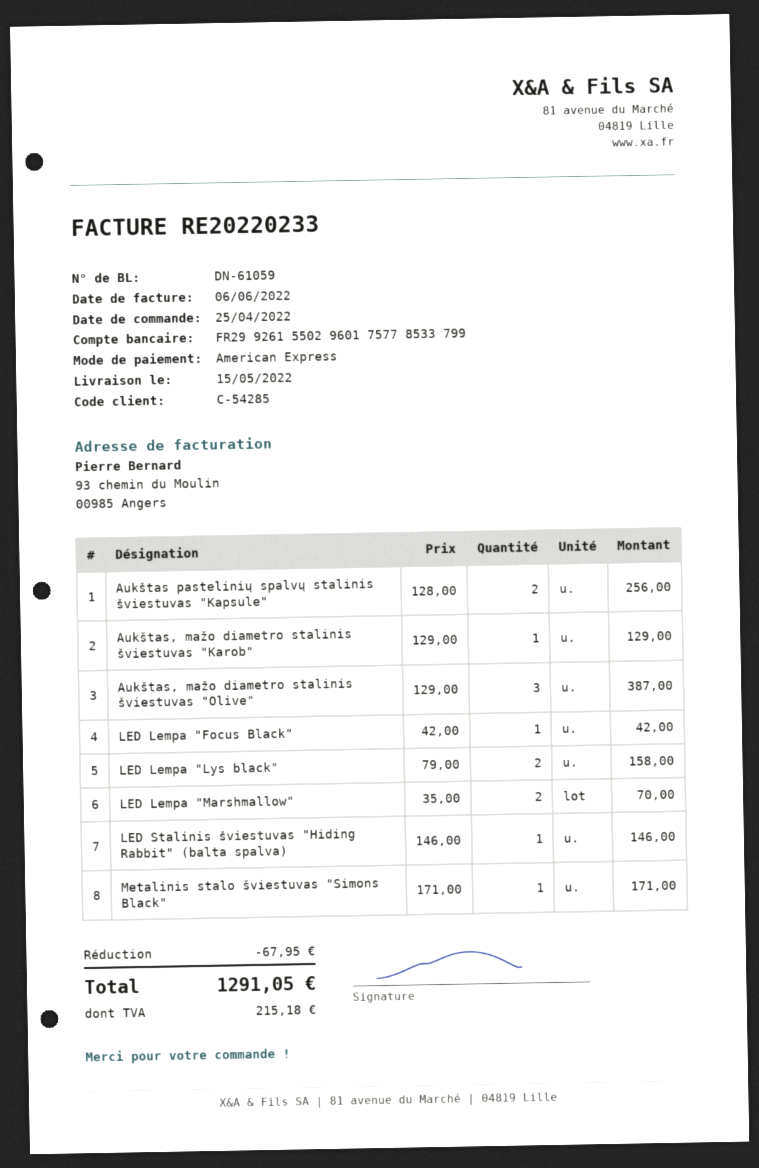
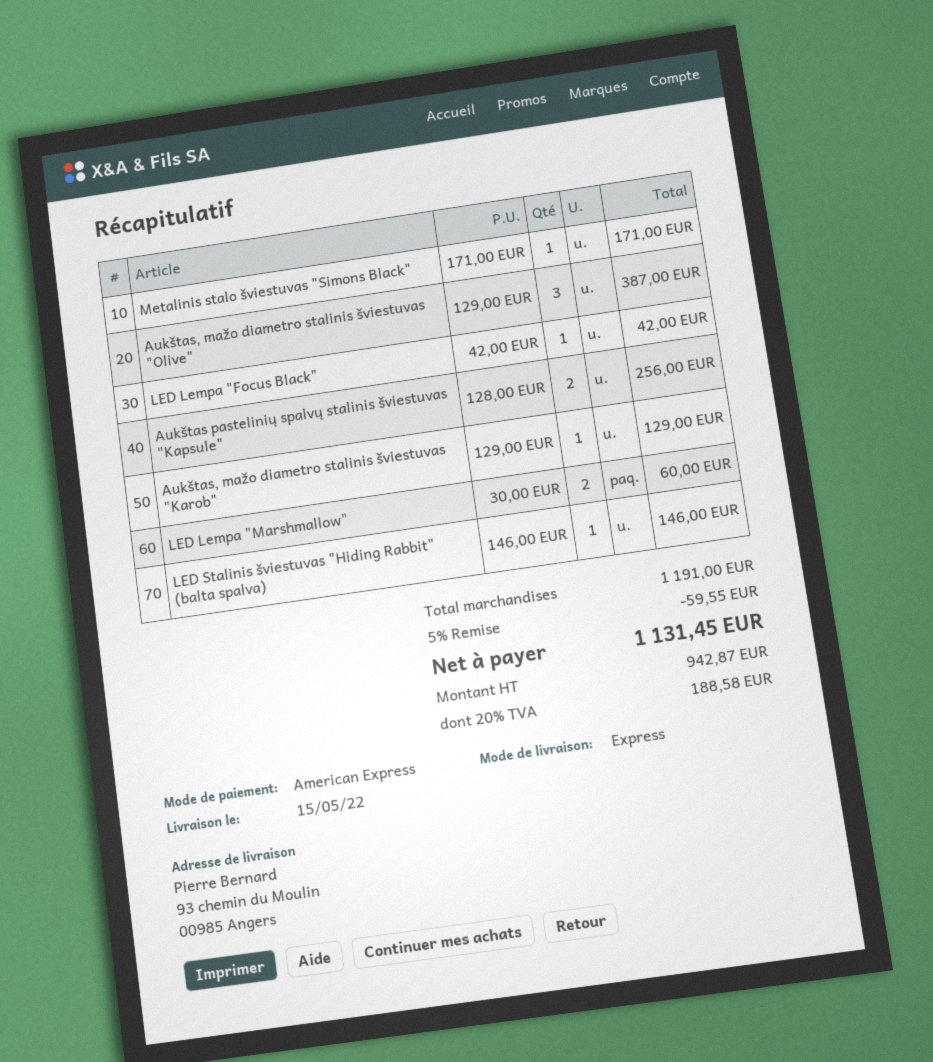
LED Lempa "Lys black": 2 x 79.00 = 158.00 -> none
LED Lempa "Marshmallow": 2 x 35.00 = 70.00 -> 2 x 30.00 = 60.00
discount: 67.95 -> 59.55
tax: 215.18 -> 188.58
total: 1291.05 -> 1131.45

